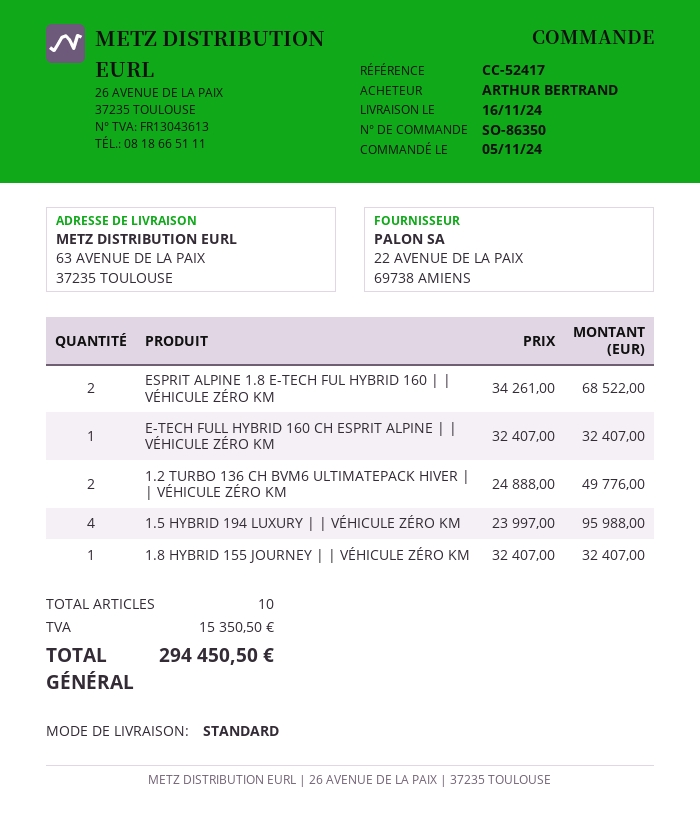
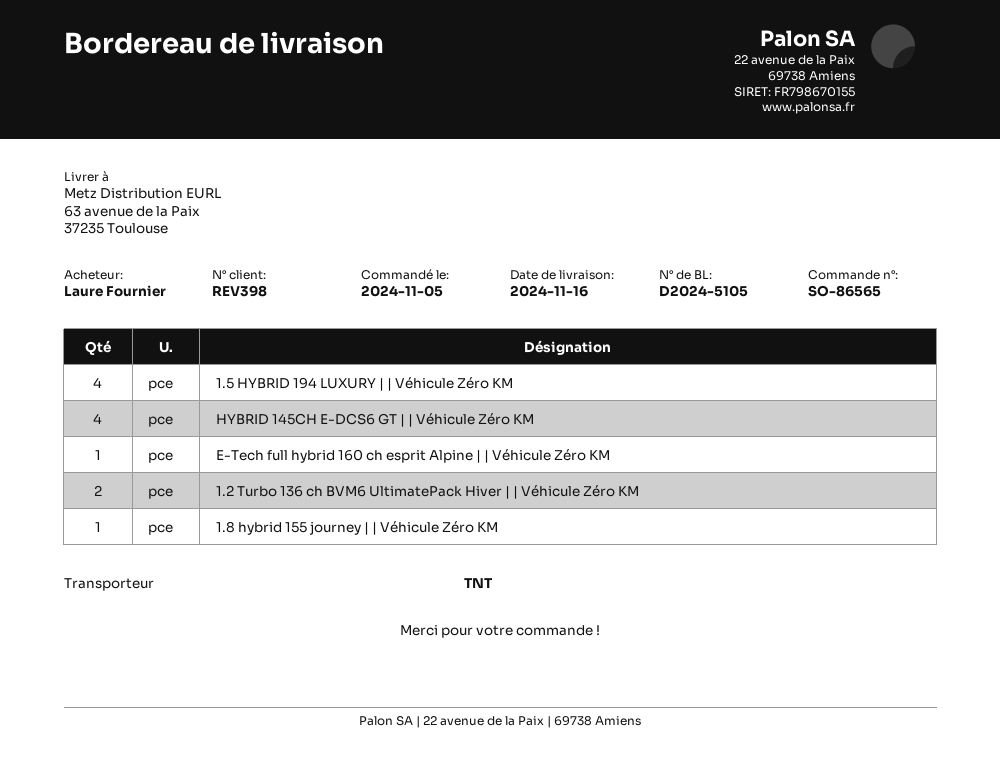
order number: SO-86350 -> SO-86565
ordered by: ARTHUR BERTRAND -> Laure Fournier
shipping method: standard -> TNT
ESPRIT ALPINE 1.8 E-TECH FUL HYBRID 160 | | VÉHICULE ZÉRO KM: 2 -> none
HYBRID 145CH E-DCS6 GT | | Véhicule Zéro KM: none -> 4

